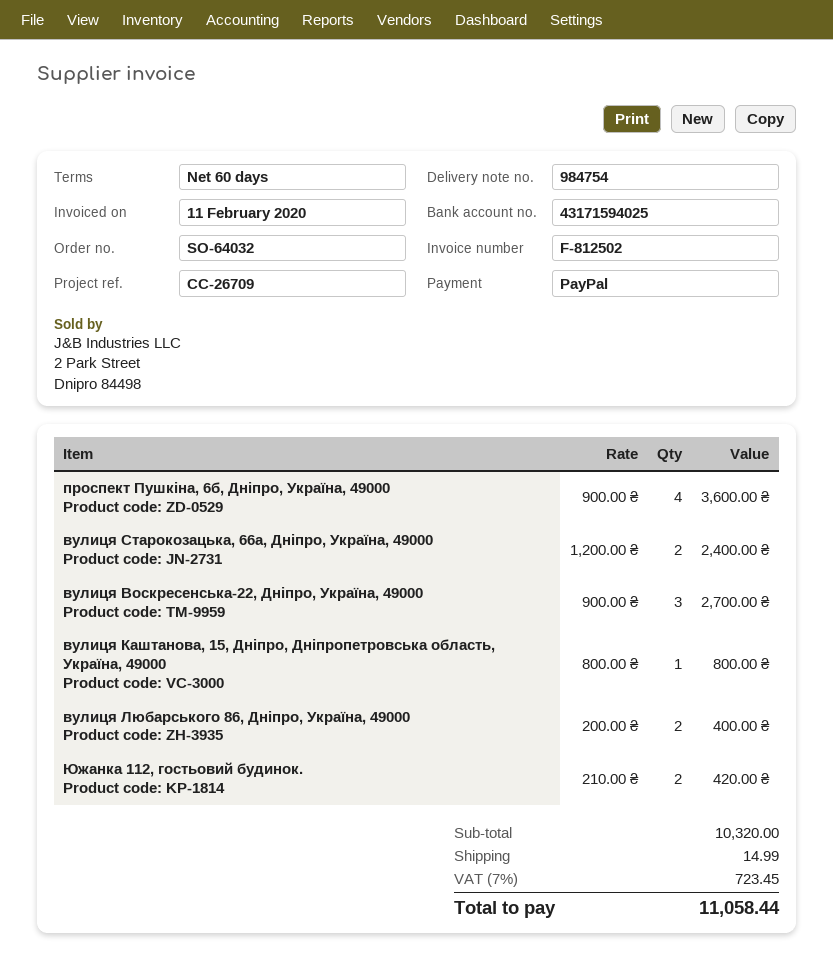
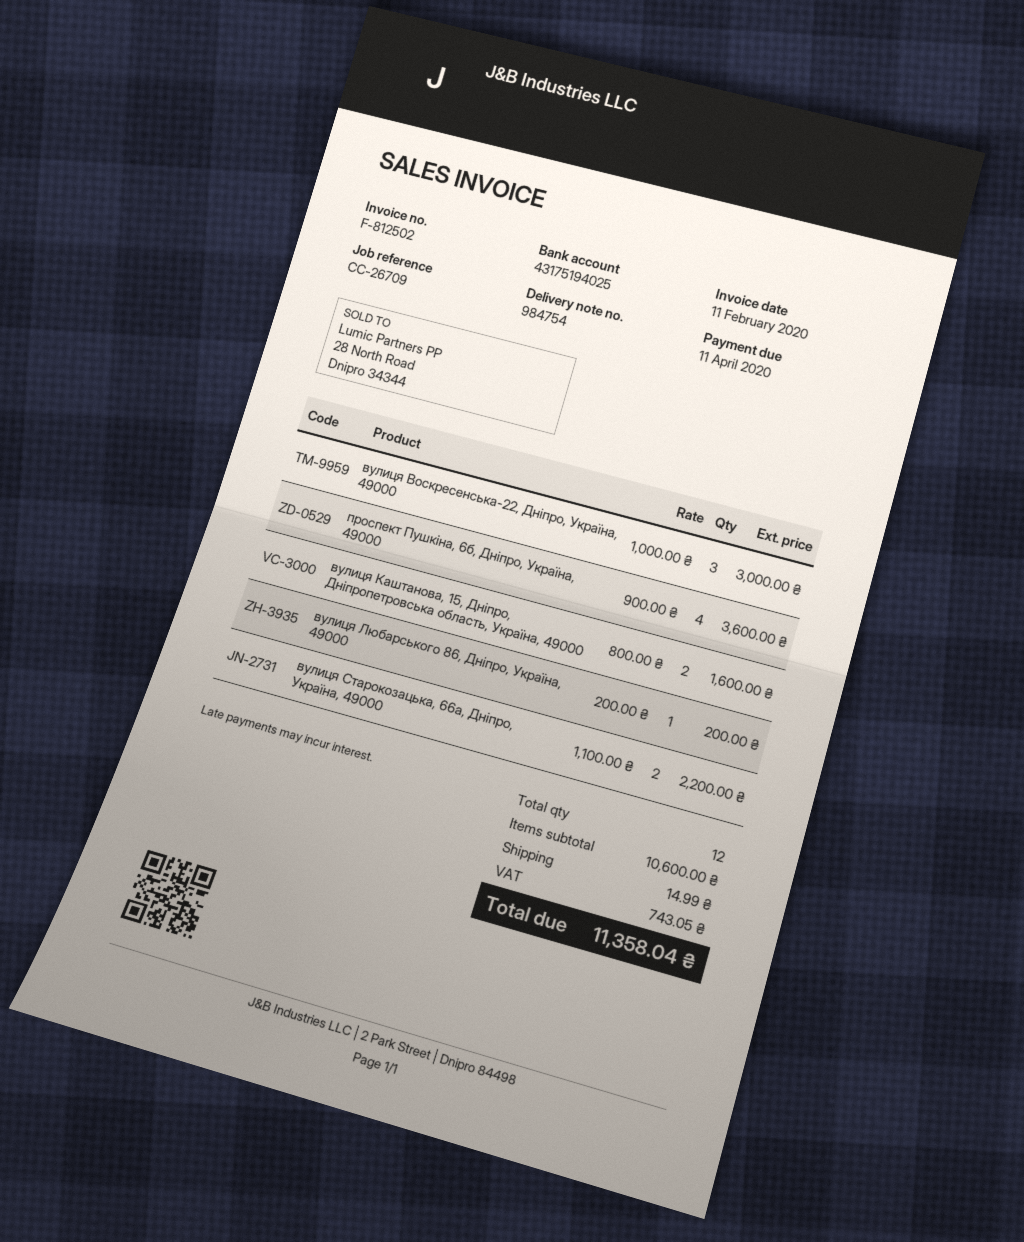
bank account: 43171594025 -> 43175194025
вулиця Старокозацька, 66а, Дніпро, Україна, 49000: 2 x 1200.00 = 2400.00 -> 2 x 1100.00 = 2200.00
вулиця Воскресенська-22, Дніпро, Україна, 49000: 3 x 900.00 = 2700.00 -> 3 x 1000.00 = 3000.00
вулиця Каштанова, 15, Дніпро, Дніпропетровська область, Україна, 49000: 1 x 800.00 = 800.00 -> 2 x 800.00 = 1600.00
вулиця Любарського 86, Дніпро, Україна, 49000: 2 x 200.00 = 400.00 -> 1 x 200.00 = 200.00
Южанка 112, гостьовий будинок.: 2 x 210.00 = 420.00 -> none
subtotal: 10320.00 -> 10600.00
tax: 723.45 -> 743.05
total: 11058.44 -> 11358.04

